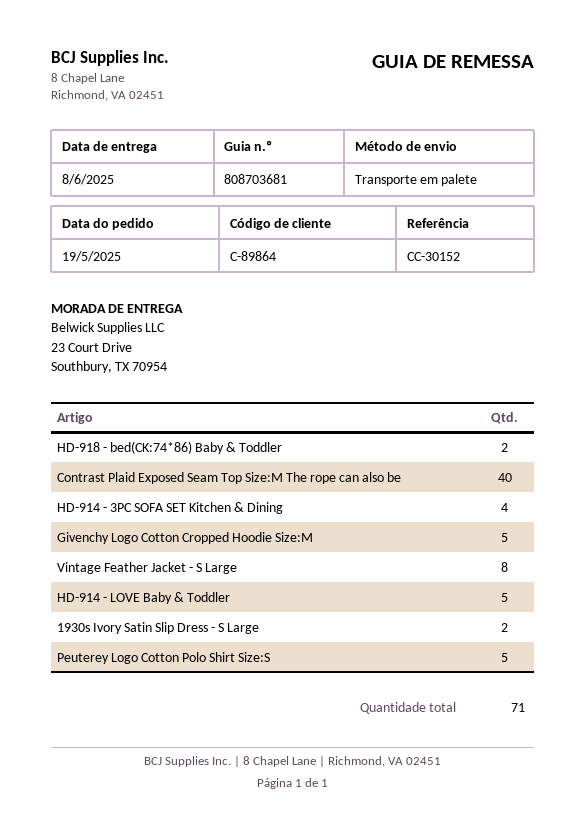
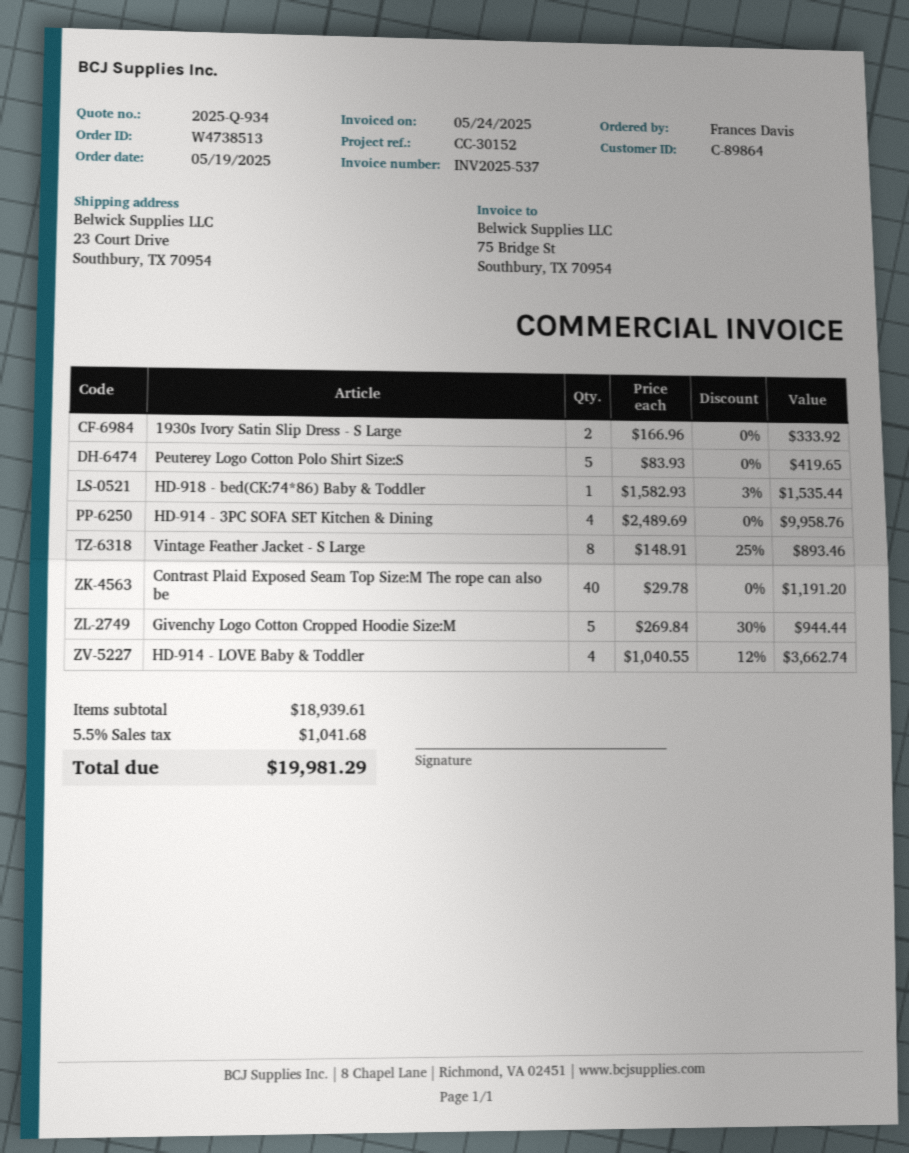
HD-918 - bed(CK:74*86) Baby & Toddler: 2 -> 1
HD-914 - LOVE Baby & Toddler: 5 -> 4

